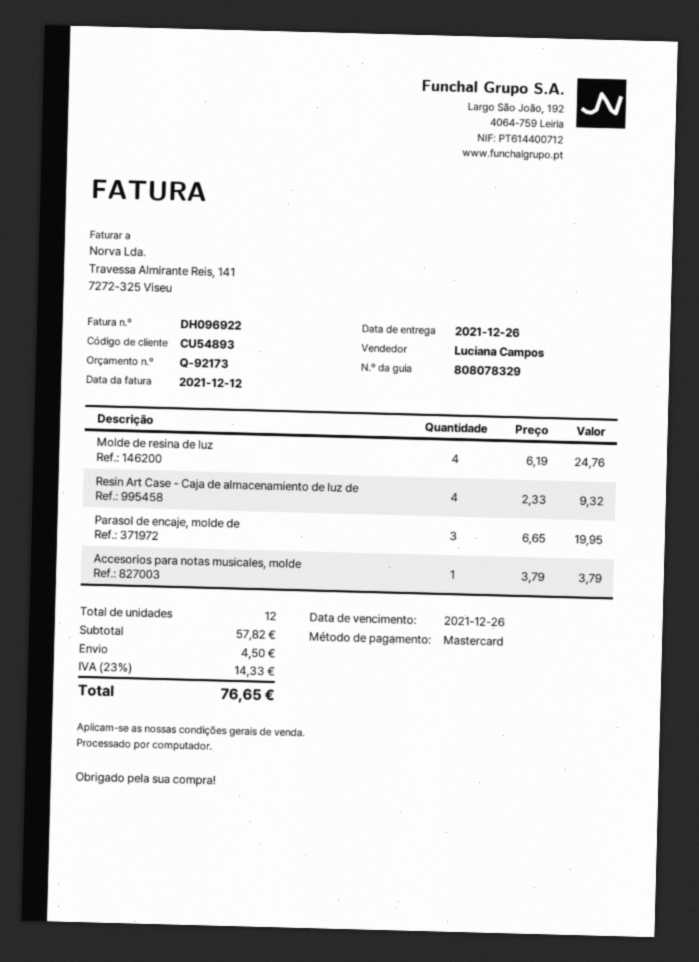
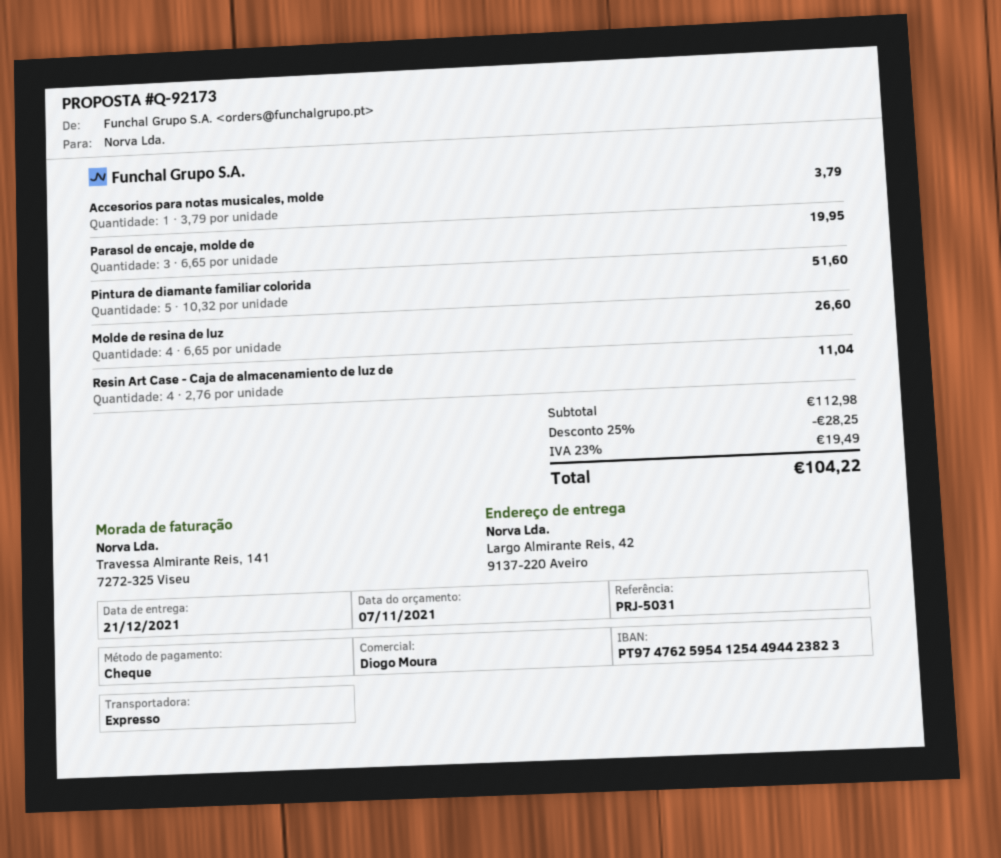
delivery date: 2021-12-26 -> 2021-12-21
sales rep: Luciana Campos -> Diogo Moura
payment method: Mastercard -> cheque
Molde de resina de luz: 4 x 6.19 = 24.76 -> 4 x 6.65 = 26.60
Resin Art Case - Caja de almacenamiento de luz de: 4 x 2.33 = 9.32 -> 4 x 2.76 = 11.04
Pintura de diamante familiar colorida: none -> 5 x 10.32 = 51.60
subtotal: 57.82 -> 112.98
discount: none -> 25% = 28.25
shipping: 4.50 -> none
tax: 23% = 14.33 -> 23% = 19.49
total: 76.65 -> 104.22

